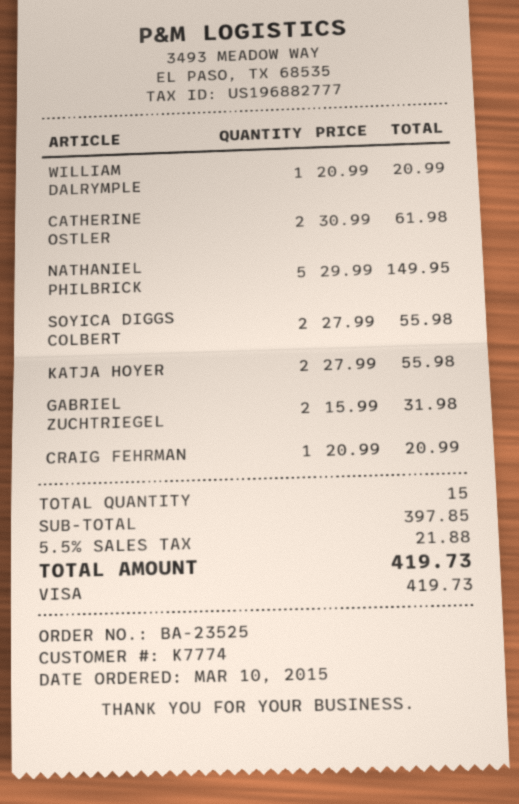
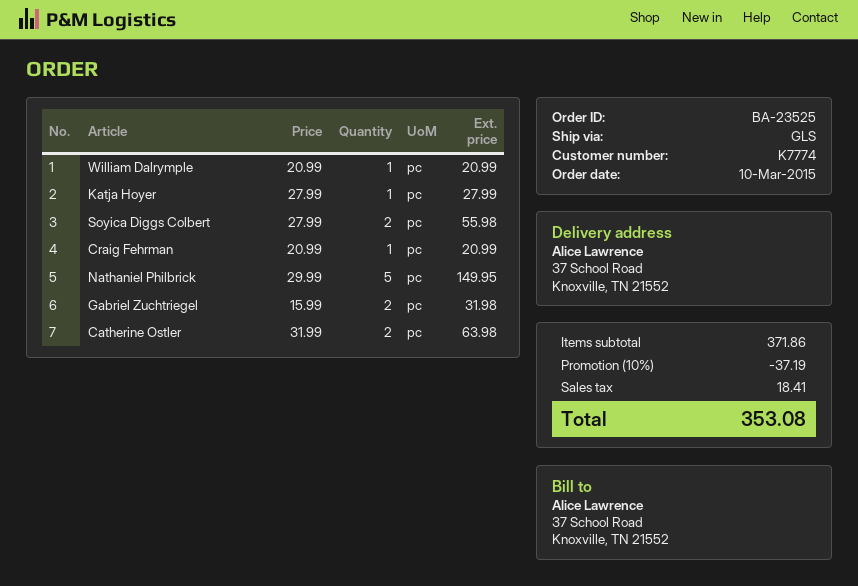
CATHERINE OSTLER: 2 x 30.99 = 61.98 -> 2 x 31.99 = 63.98
KATJA HOYER: 2 x 27.99 = 55.98 -> 1 x 27.99 = 27.99
subtotal: 397.85 -> 371.86
discount: none -> 10% = 37.19
tax: 21.88 -> 18.41
total: 419.73 -> 353.08

